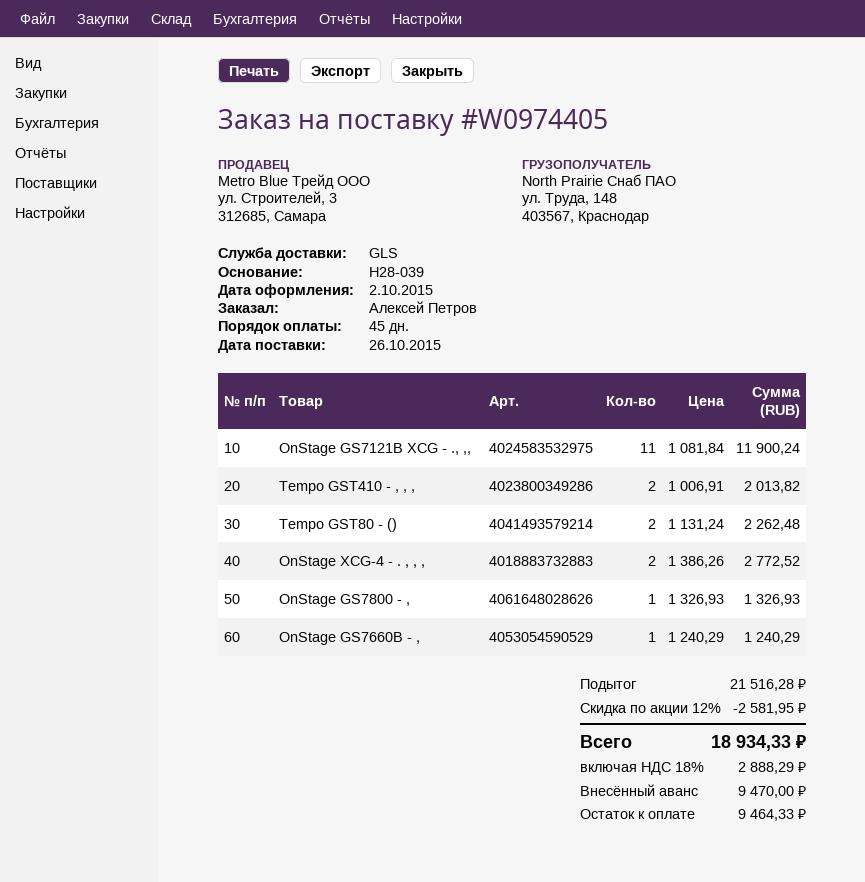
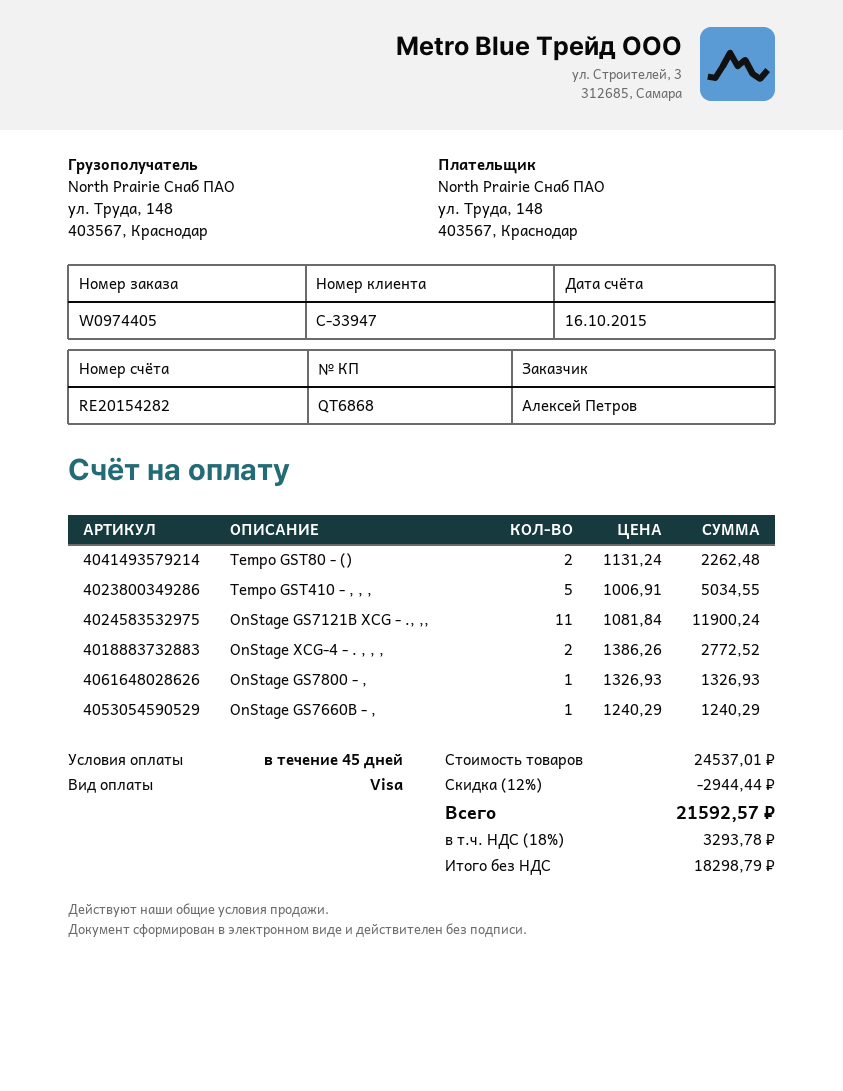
Tempo GST410 - , , ,: 2 x 1006.91 = 2013.82 -> 5 x 1006.91 = 5034.55
subtotal: 21516.28 -> 24537.01
discount: 12% = 2581.95 -> 12% = 2944.44
tax: 18% = 2888.29 -> 18% = 3293.78
total: 18934.33 -> 21592.57

